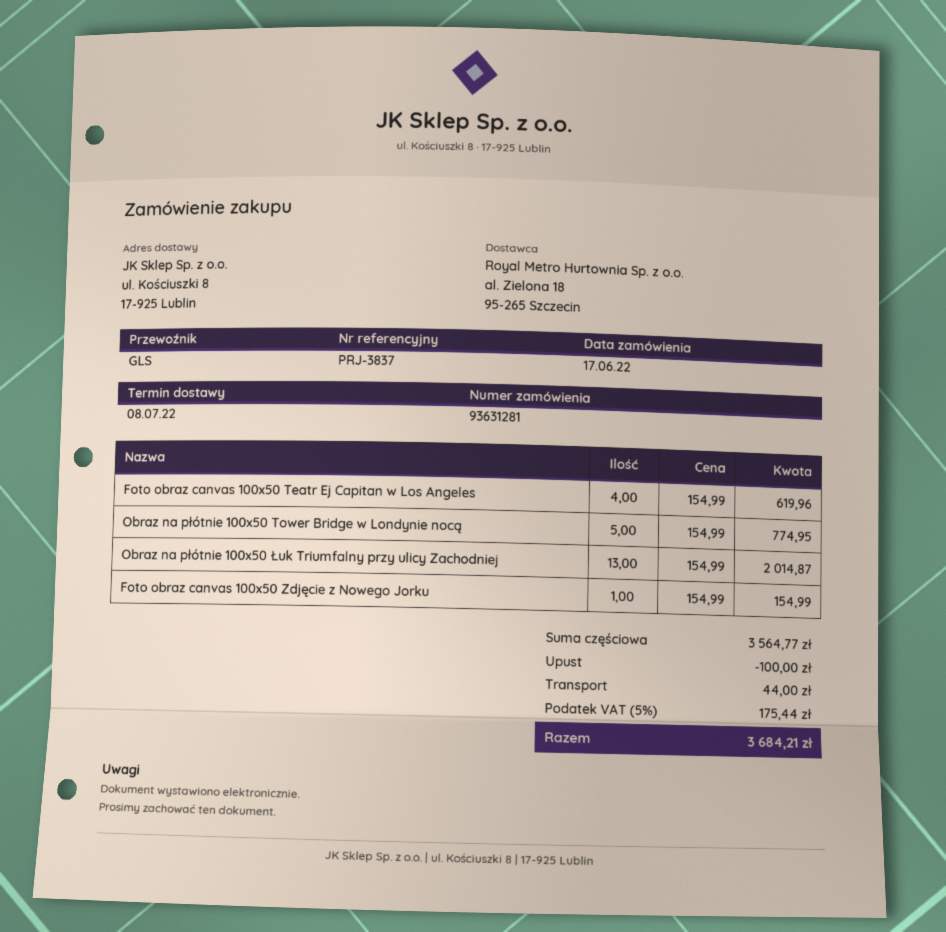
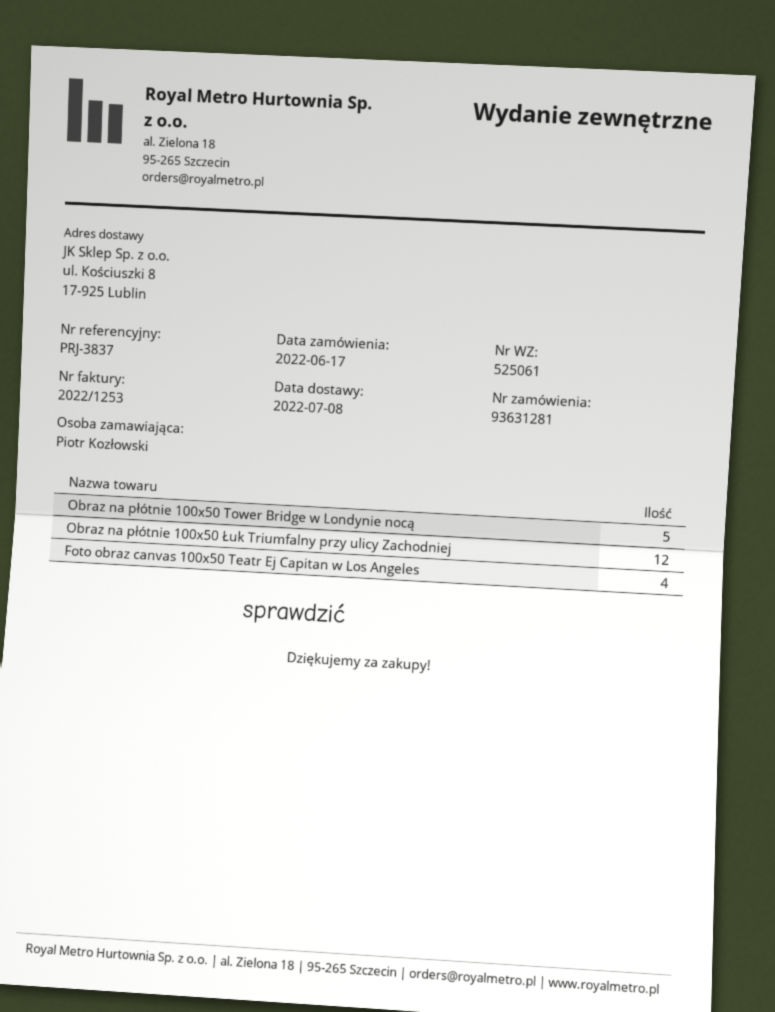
Obraz na płótnie 100x50 Łuk Triumfalny przy ulicy Zachodniej: 13 -> 12
Foto obraz canvas 100x50 Zdjęcie z Nowego Jorku: 1 -> none

